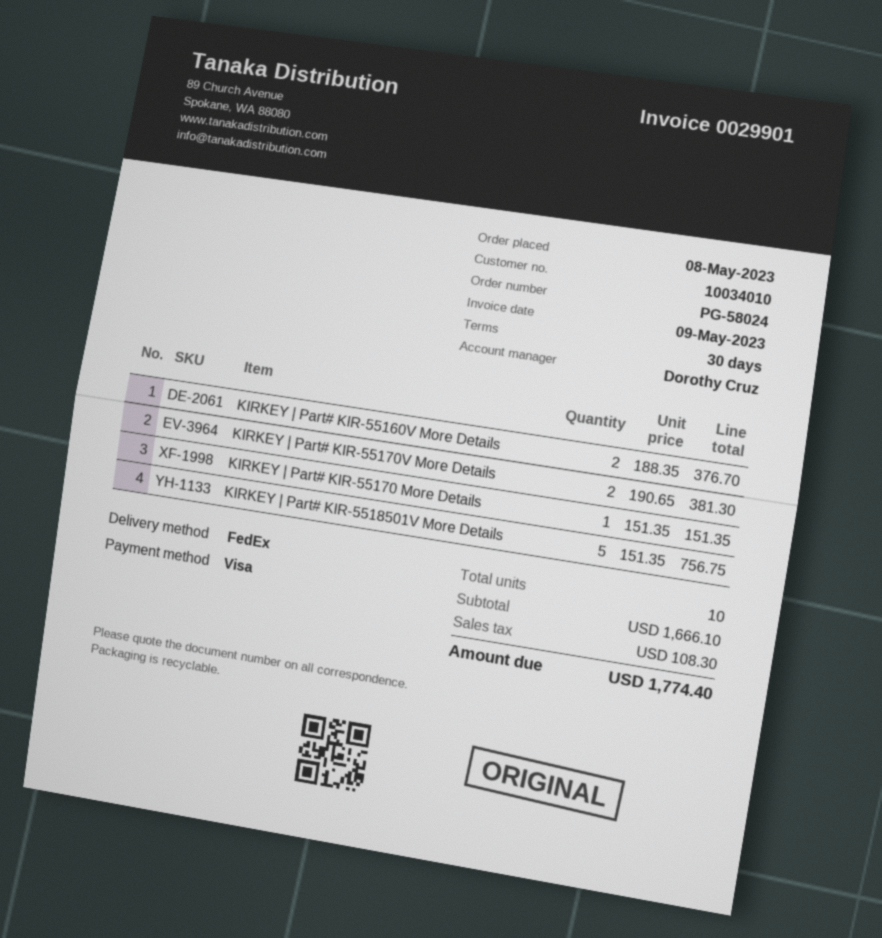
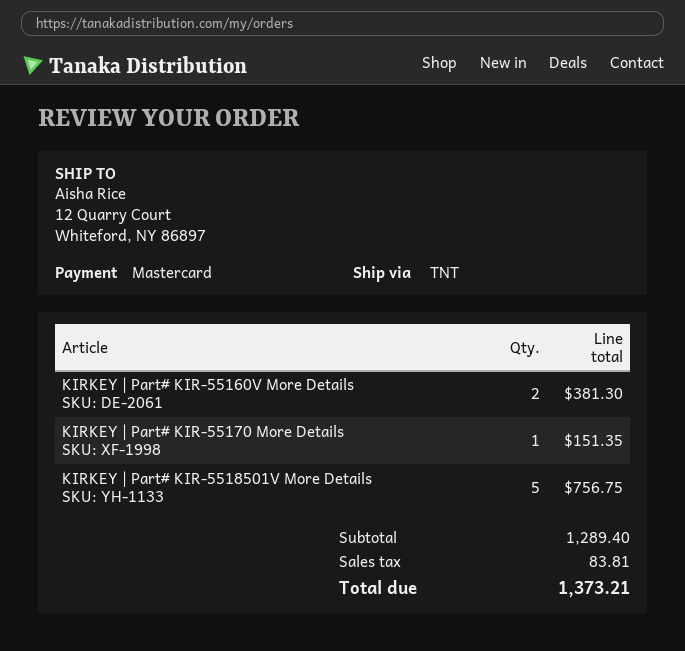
payment method: Visa -> Mastercard
shipping method: FedEx -> TNT
KIRKEY | Part# KIR-55160V More Details: 2 for 376.70 -> 2 for 381.30
KIRKEY | Part# KIR-55170V More Details: 2 for 381.30 -> none
subtotal: 1666.10 -> 1289.40
tax: 108.30 -> 83.81
total: 1774.40 -> 1373.21

